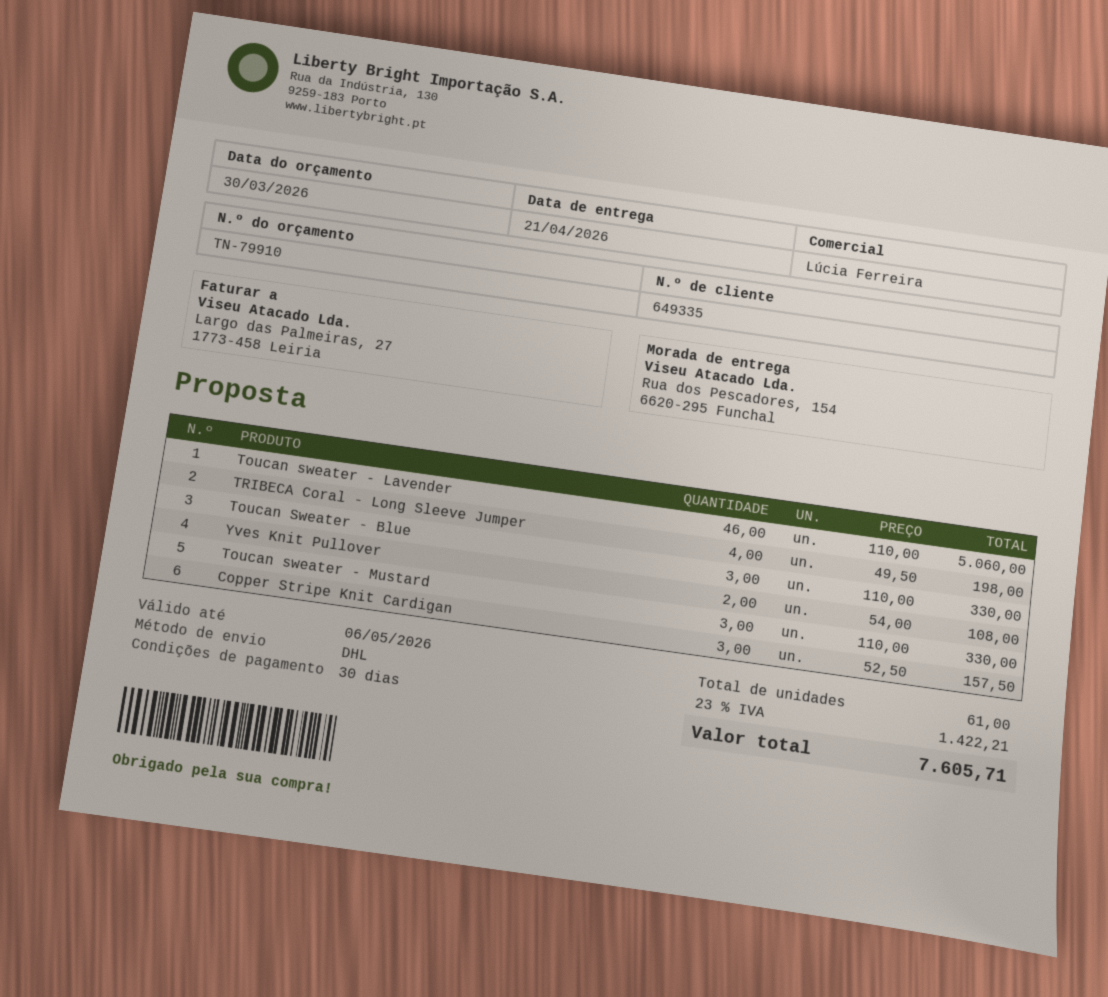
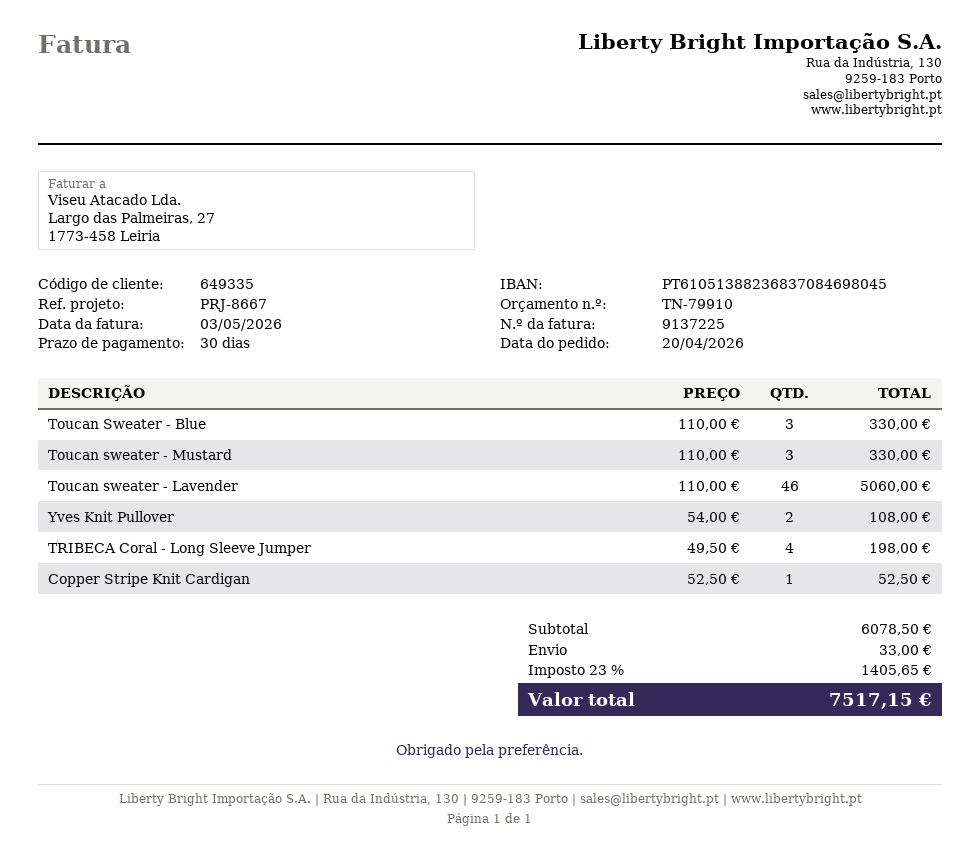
Copper Stripe Knit Cardigan: 3 x 52.50 = 157.50 -> 1 x 52.50 = 52.50
shipping: none -> 33.00
tax: 23% = 1422.21 -> 23% = 1405.65
total: 7605.71 -> 7517.15

